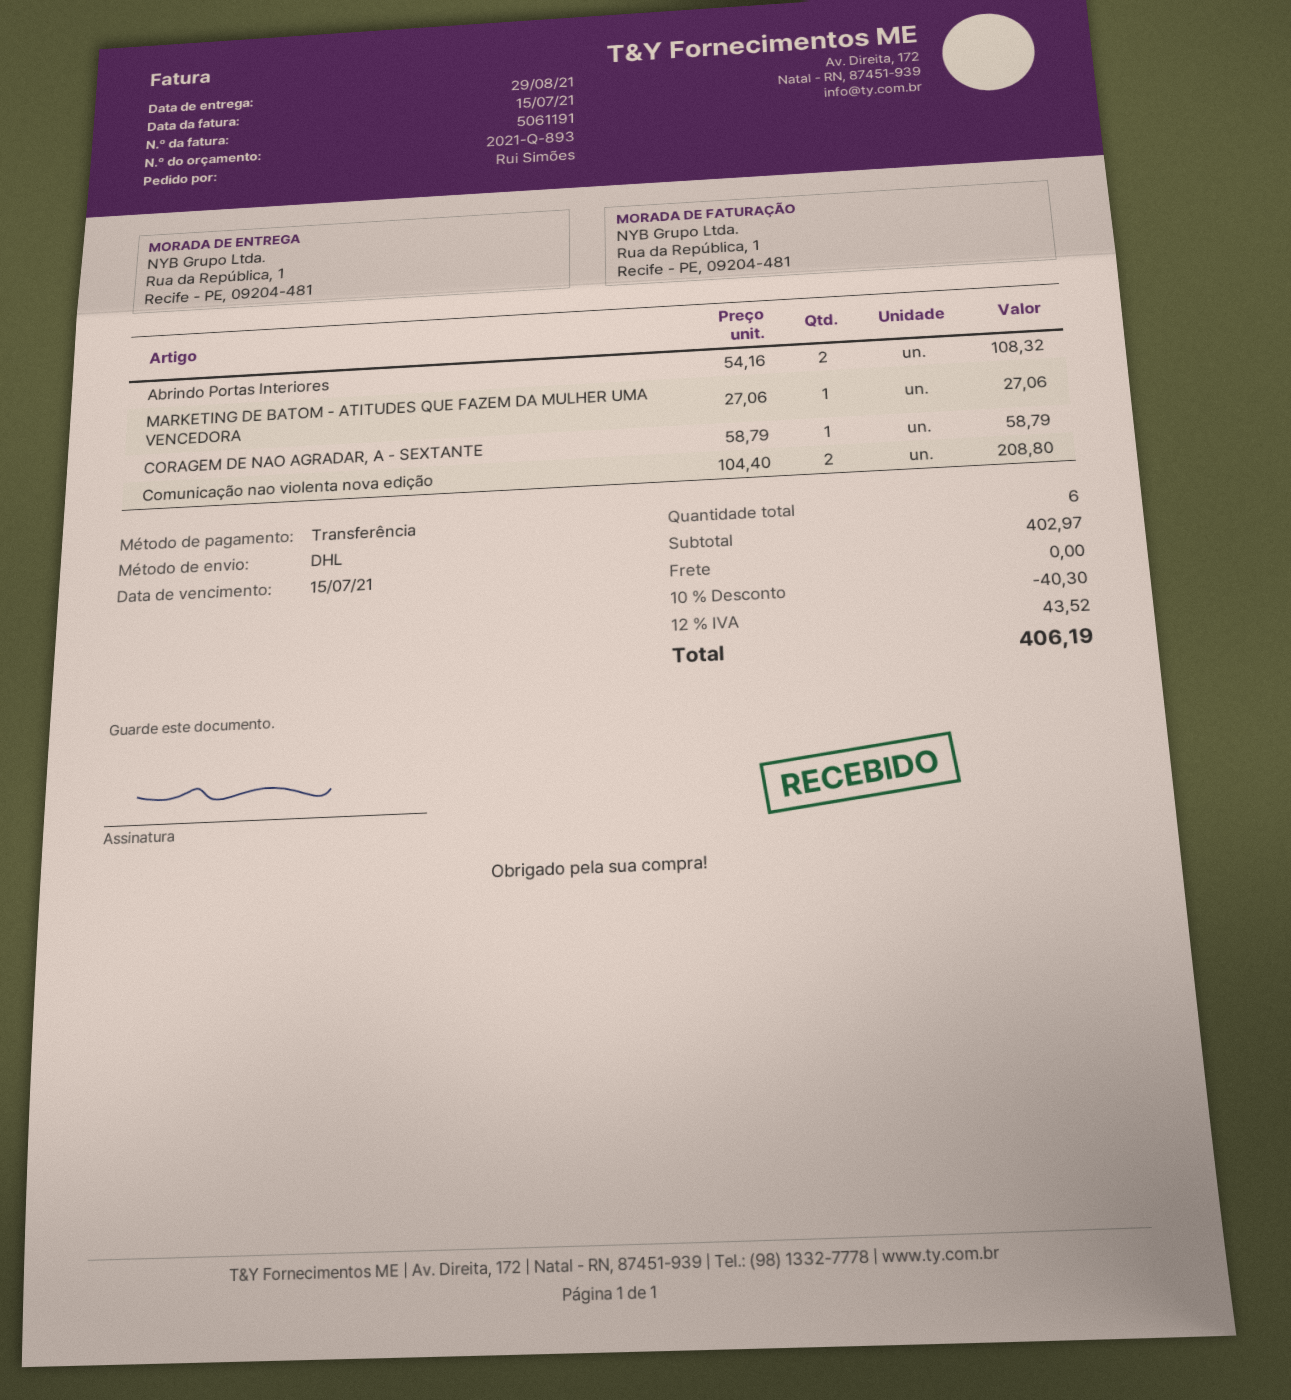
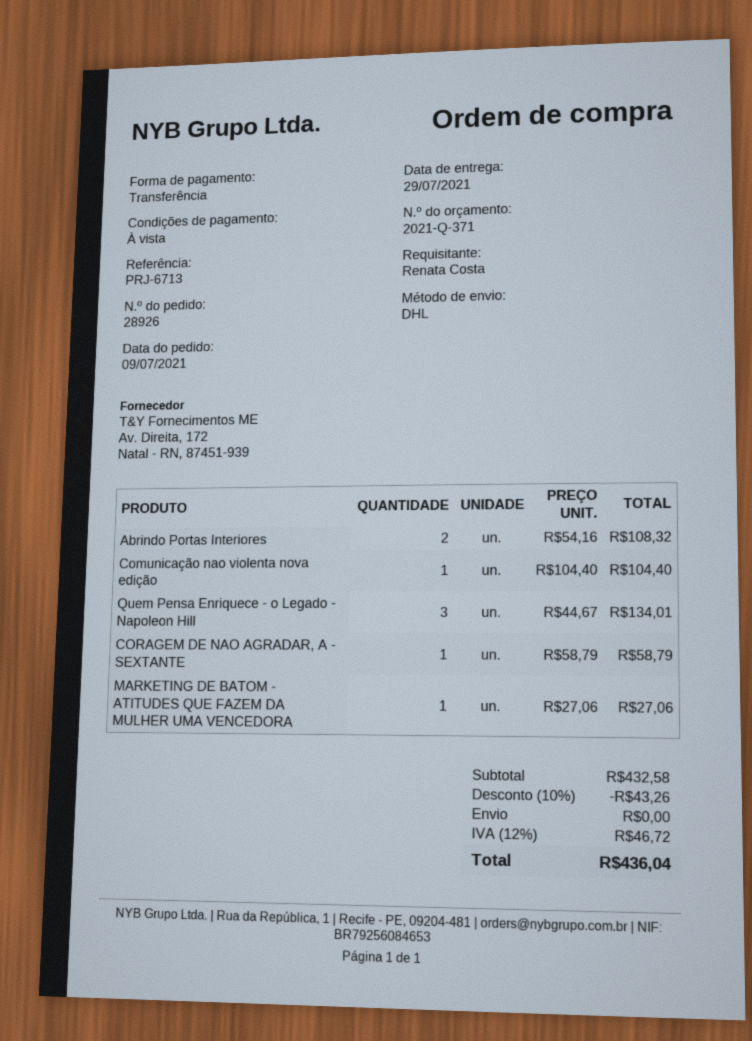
quote number: 2021-Q-893 -> 2021-Q-371
delivery date: 2021-08-29 -> 2021-07-29
ordered by: Rui Simões -> Renata Costa
Comunicação nao violenta nova edição: 2 x 104.40 = 208.80 -> 1 x 104.40 = 104.40
Quem Pensa Enriquece - o Legado - Napoleon Hill: none -> 3 x 44.67 = 134.01
subtotal: 402.97 -> 432.58
discount: 10% = 40.30 -> 10% = 43.26
tax: 12% = 43.52 -> 12% = 46.72
total: 406.19 -> 436.04

